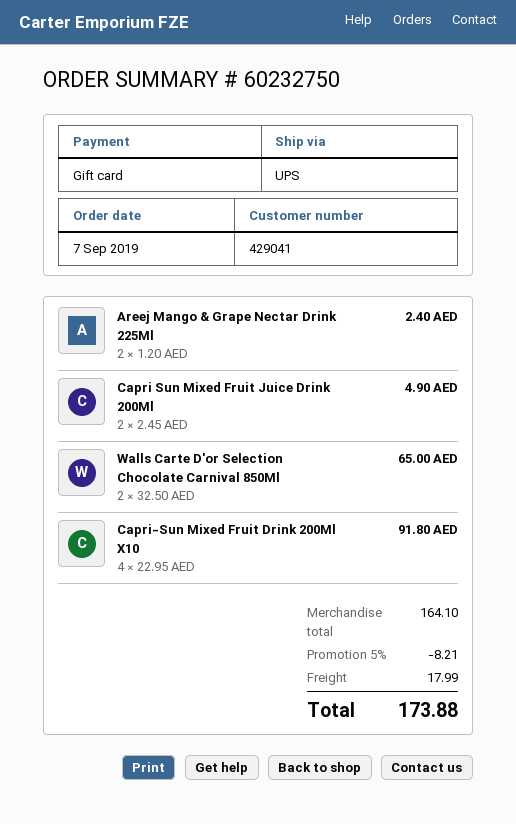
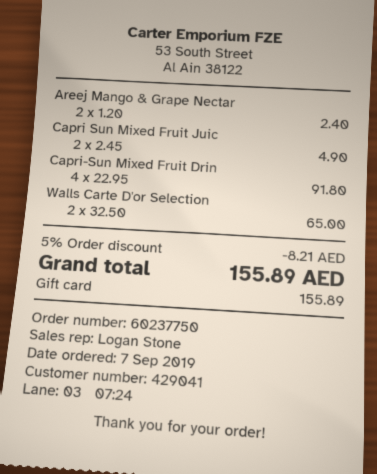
order number: 60232750 -> 60237750
shipping: 17.99 -> none
total: 173.88 -> 155.89

